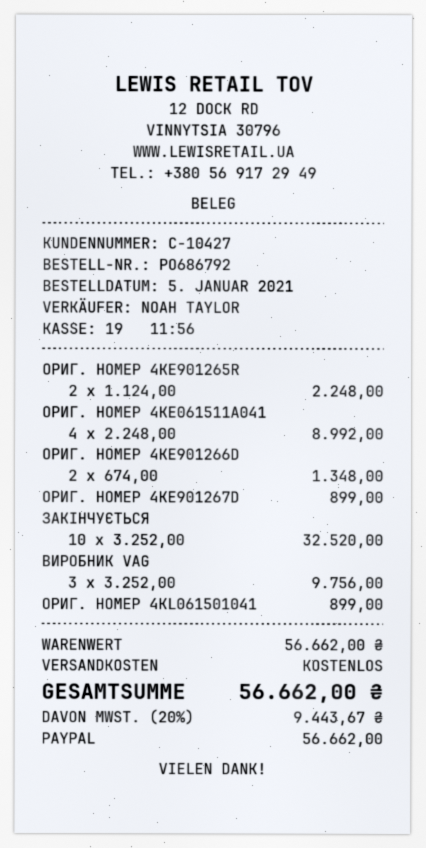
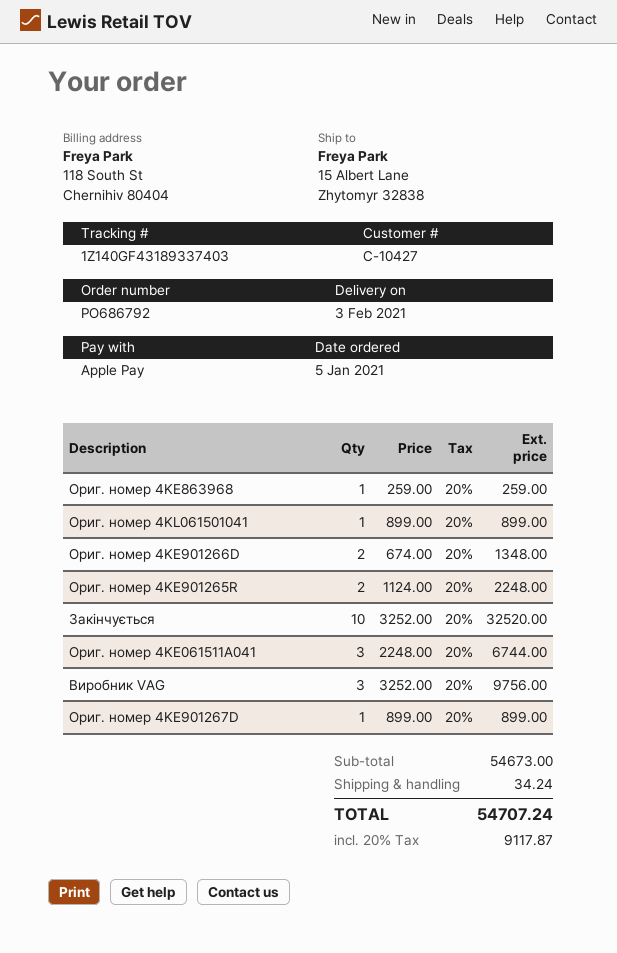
payment method: PayPal -> Apple Pay
ОРИГ. НОМЕР 4KE061511A041: 4 x 2248.00 = 8992.00 -> 3 x 2248.00 = 6744.00
Ориг. номер 4KE863968: none -> 1 x 259.00 = 259.00
subtotal: 56662.00 -> 54673.00
shipping: 0.00 -> 34.24
tax: 20% = 9443.67 -> 20% = 9117.87
total: 56662.00 -> 54707.24

